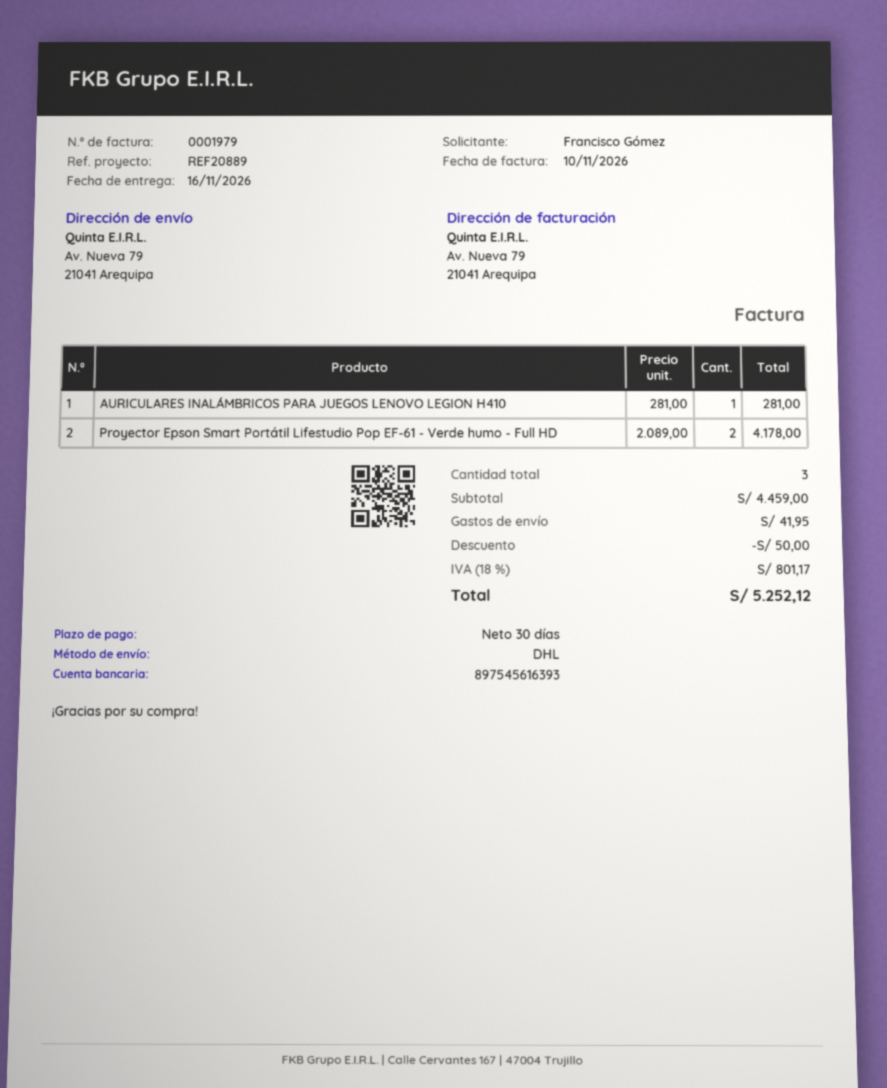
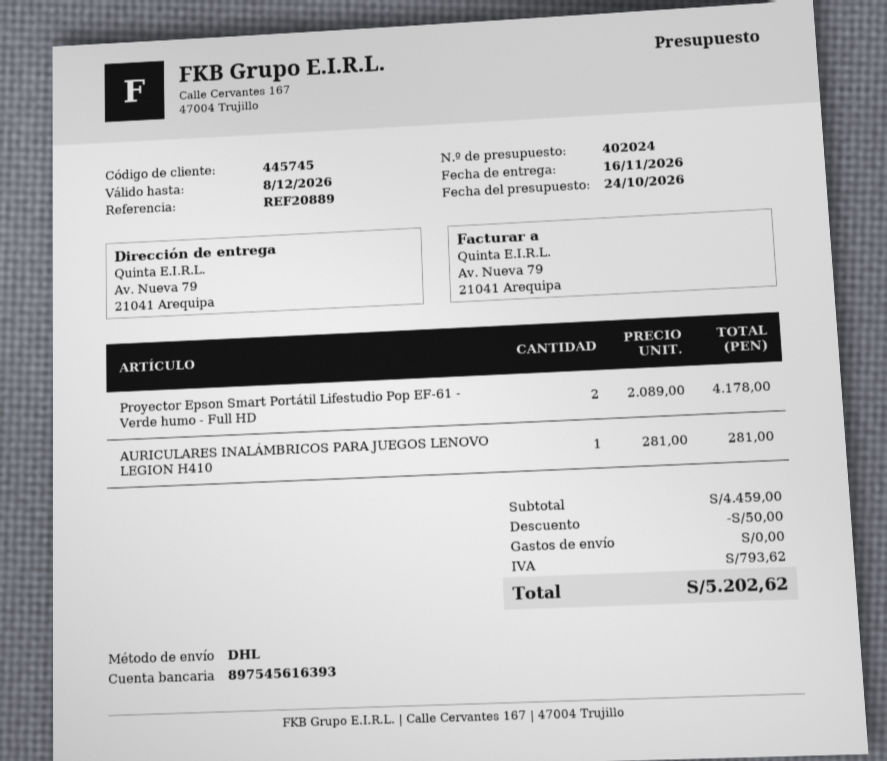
shipping: 41.95 -> 0.00
tax: 801.17 -> 793.62
total: 5252.12 -> 5202.62

